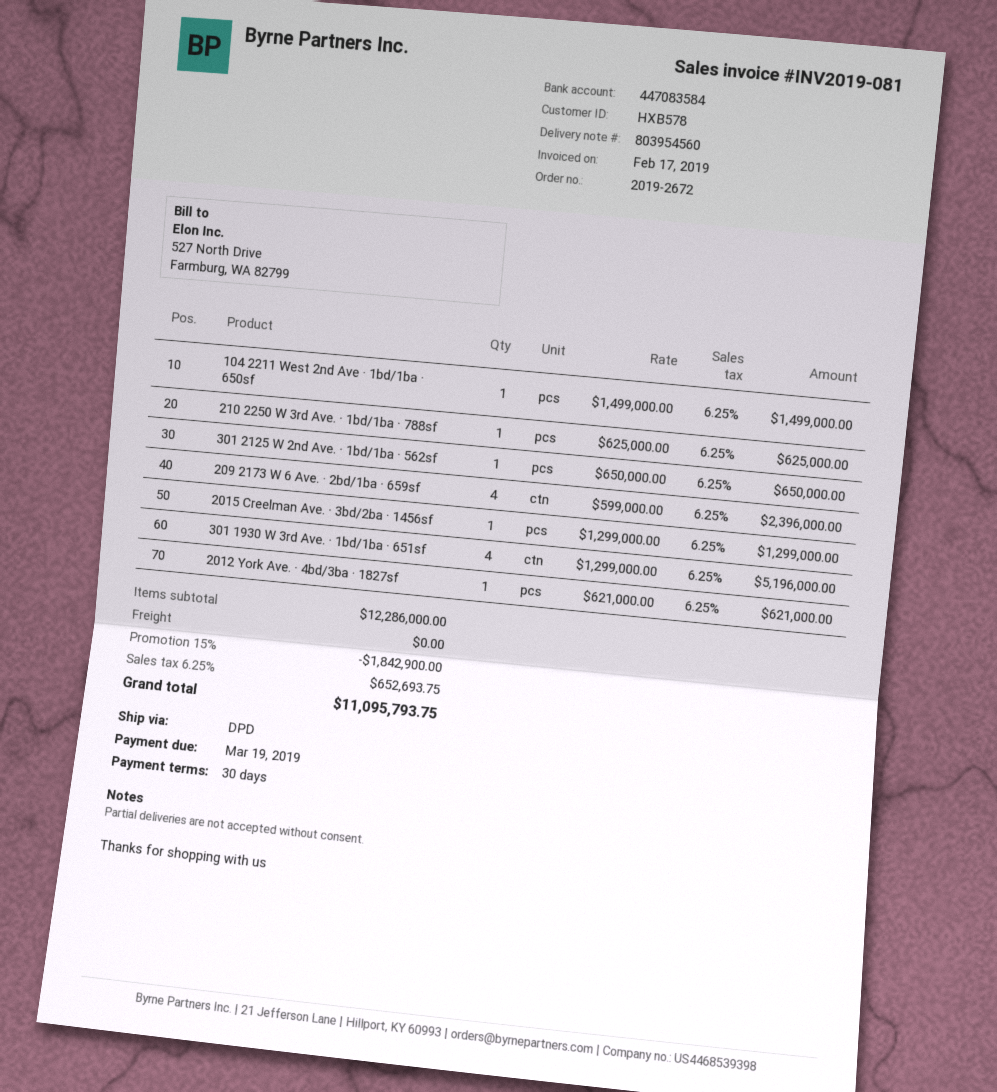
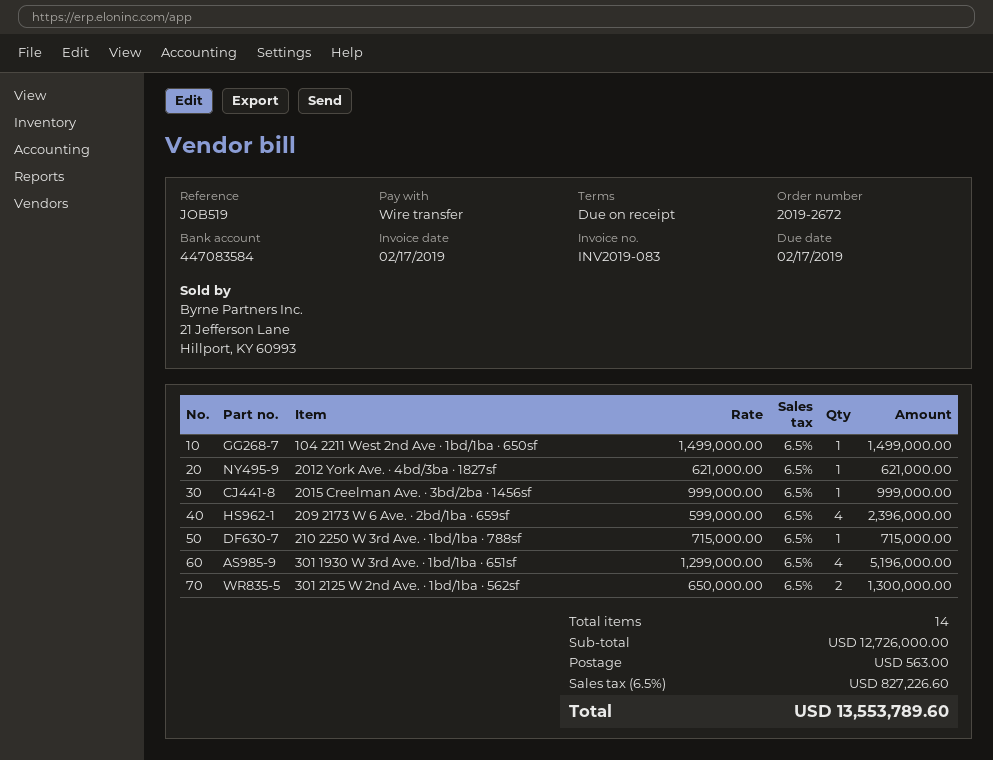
invoice number: INV2019-081 -> INV2019-083
payment terms: 30 days -> on receipt
due date: 2019-03-19 -> 2019-02-17
210 2250 W 3rd Ave. · 1bd/1ba · 788sf: 1 x 625000.00 = 625000.00 -> 1 x 715000.00 = 715000.00
301 2125 W 2nd Ave. · 1bd/1ba · 562sf: 1 x 650000.00 = 650000.00 -> 2 x 650000.00 = 1300000.00
2015 Creelman Ave. · 3bd/2ba · 1456sf: 1 x 1299000.00 = 1299000.00 -> 1 x 999000.00 = 999000.00
subtotal: 12286000.00 -> 12726000.00
discount: 15% = 1842900.00 -> none
shipping: 0.00 -> 563.00
tax: 6.25% = 652693.75 -> 6.5% = 827226.60
total: 11095793.75 -> 13553789.60

